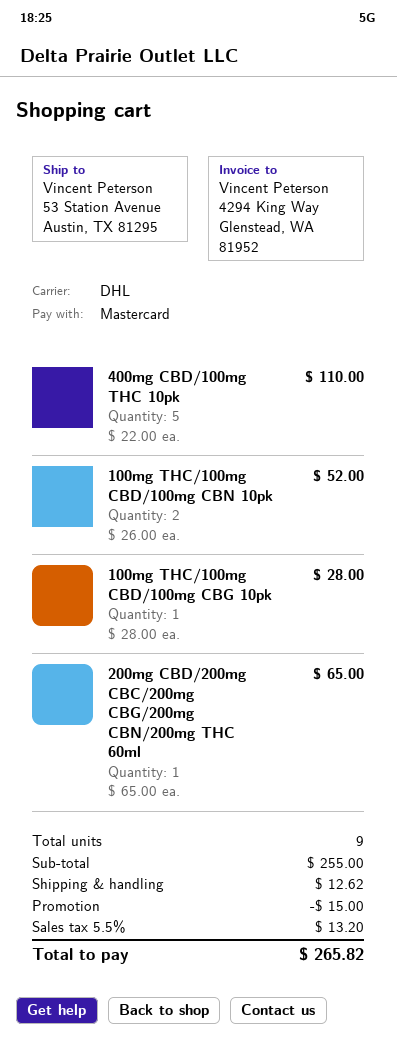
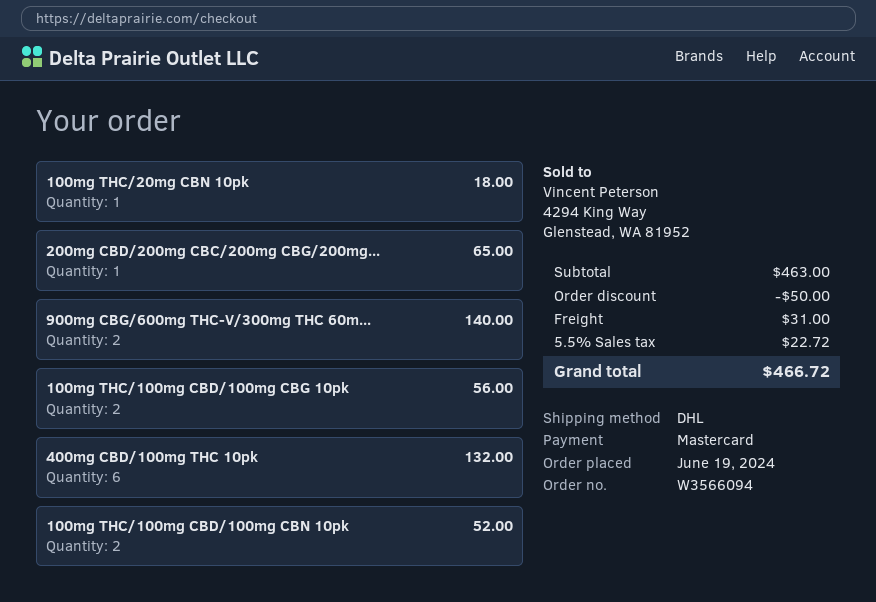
400mg CBD/100mg THC 10pk: 5 for 110.00 -> 6 for 132.00
100mg THC/100mg CBD/100mg CBG 10pk: 1 for 28.00 -> 2 for 56.00
100mg THC/20mg CBN 10pk: none -> 1 for 18.00
900mg CBG/600mg THC-V/300mg THC 60m...: none -> 2 for 140.00
subtotal: 255.00 -> 463.00
discount: 15.00 -> 50.00
shipping: 12.62 -> 31.00
tax: 5.5% = 13.20 -> 5.5% = 22.72
total: 265.82 -> 466.72

